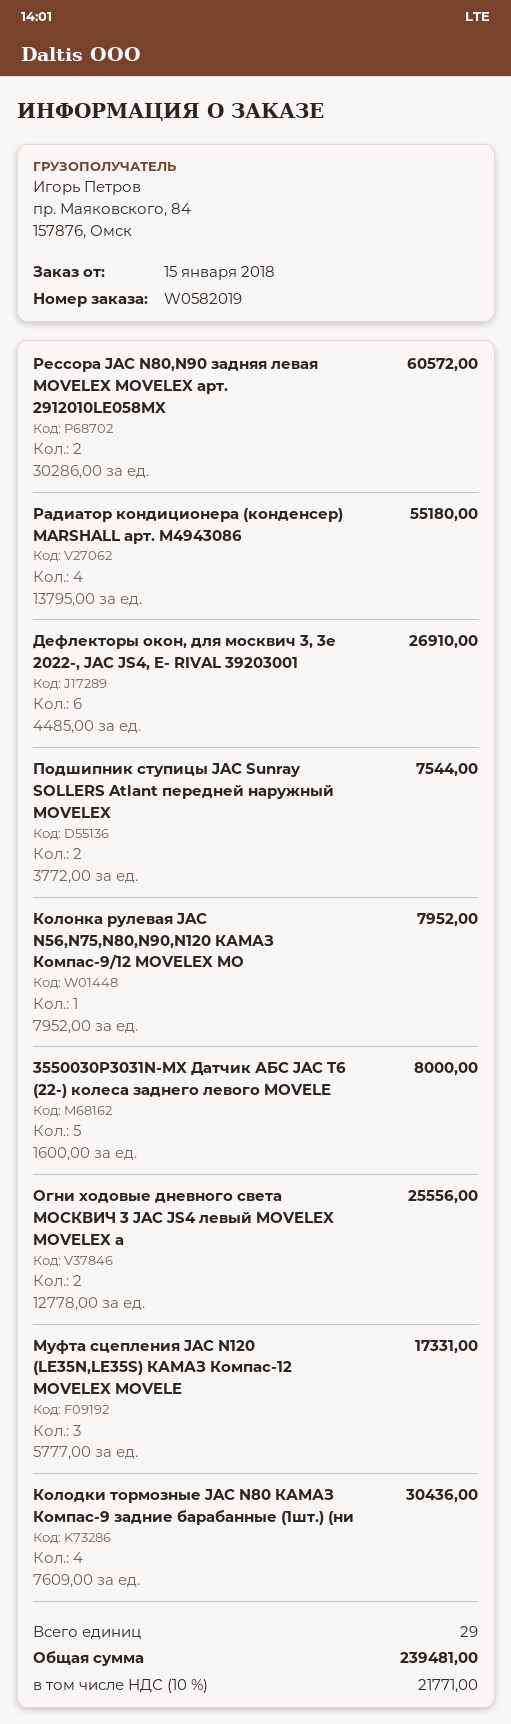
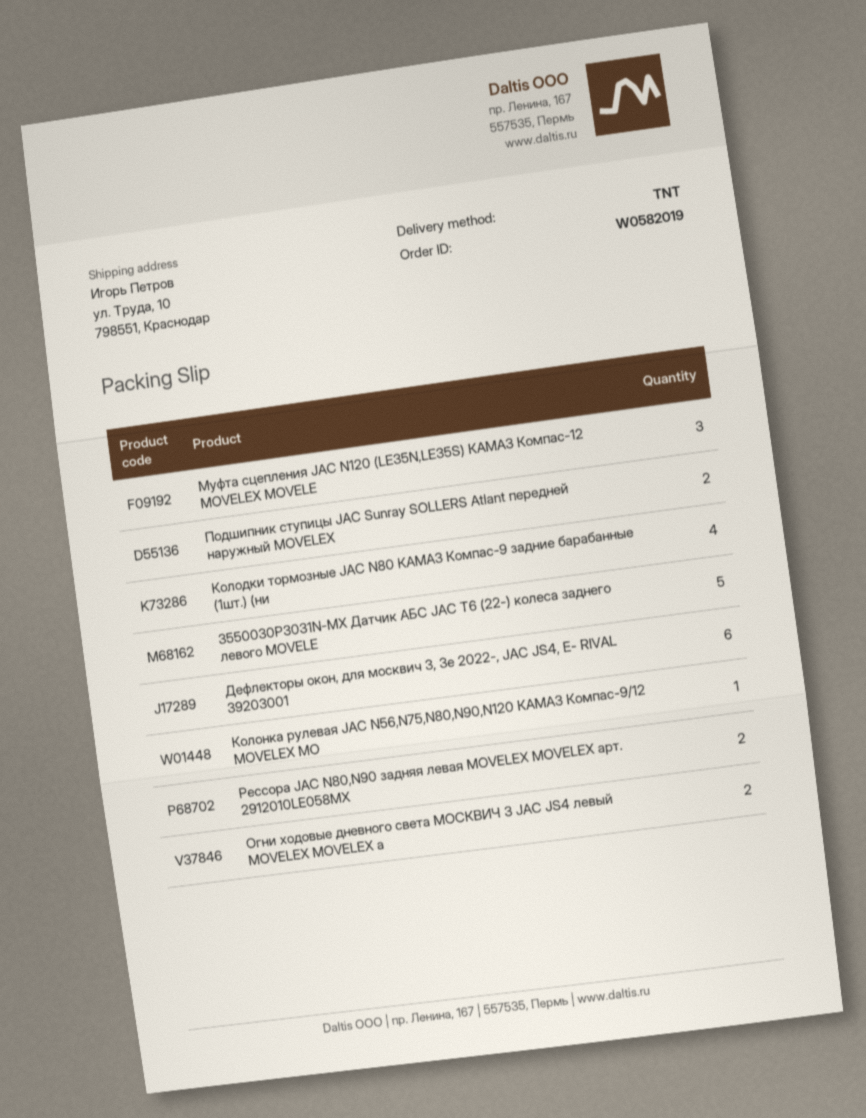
ship to: пр. Маяковского, 84, 157876, Омск -> ул. Труда, 10, 798551, Краснодар
Радиатор кондиционера (конденсер) MARSHALL арт. M4943086: 4 -> none

